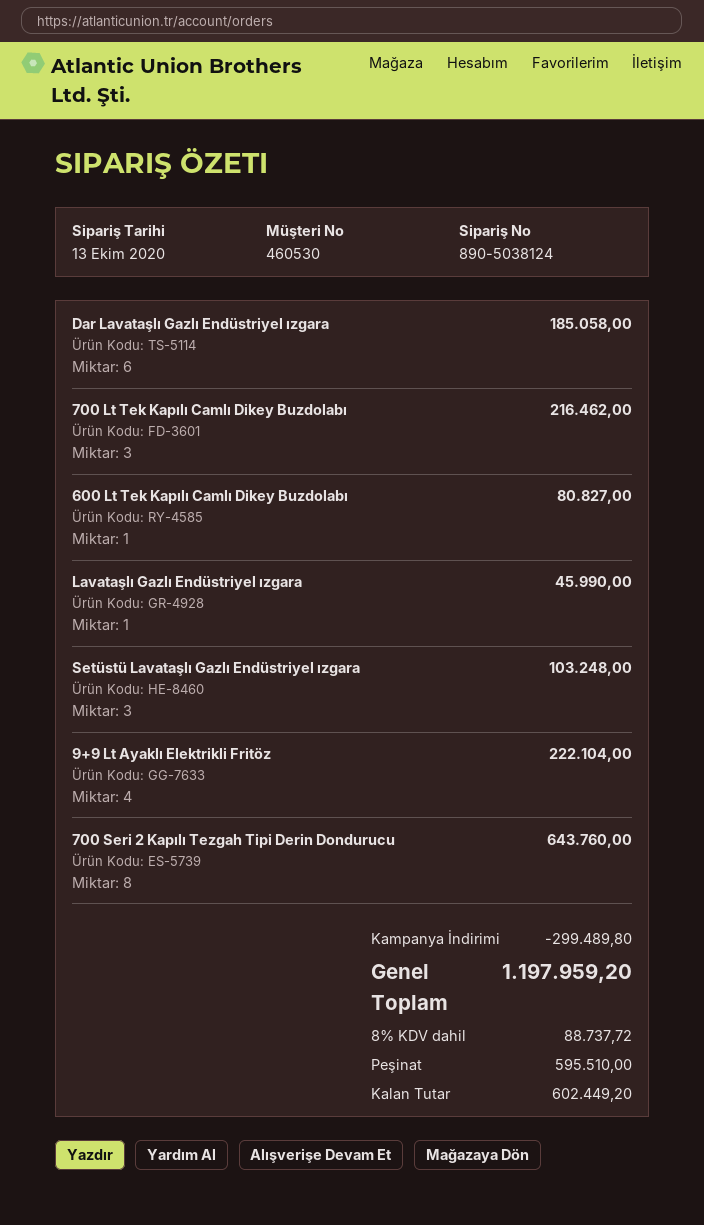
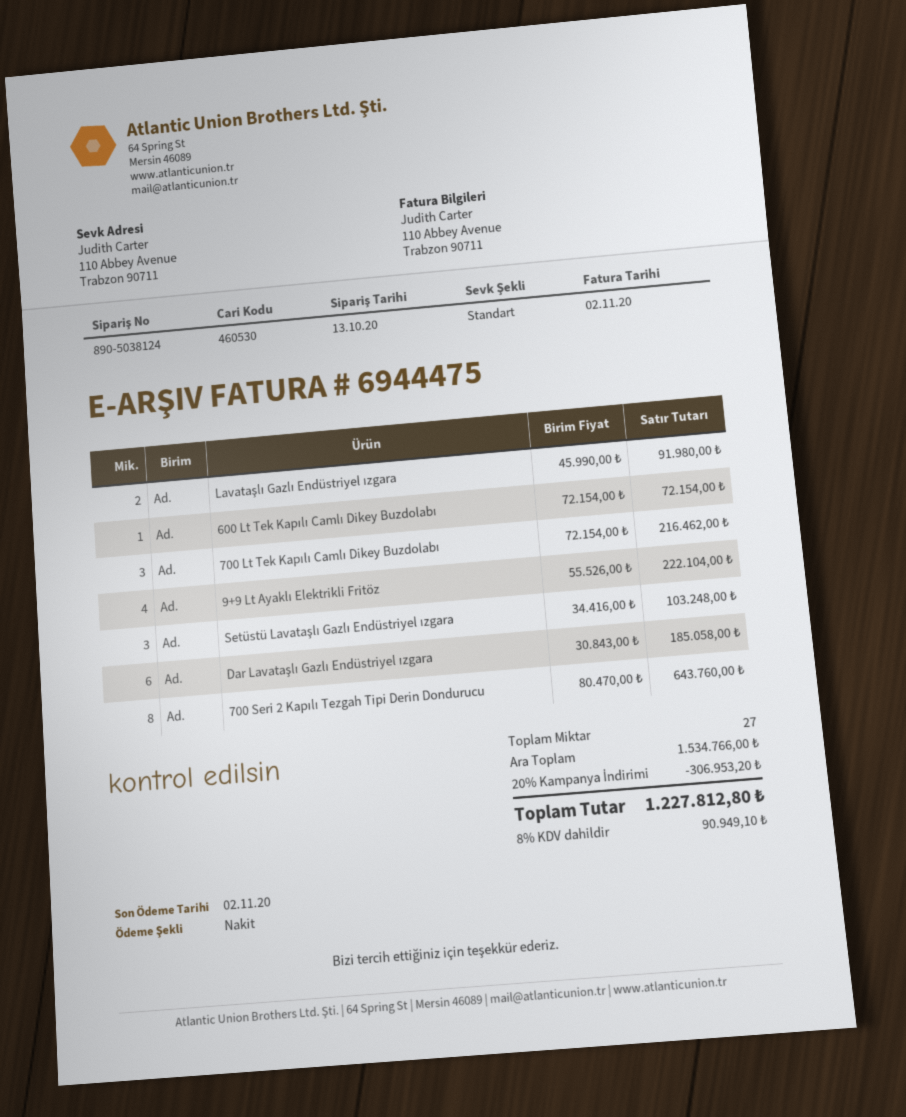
600 Lt Tek Kapılı Camlı Dikey Buzdolabı: 1 for 80827.00 -> 1 for 72154.00
Lavataşlı Gazlı Endüstriyel ızgara: 1 for 45990.00 -> 2 for 91980.00
discount: 299489.80 -> 306953.20
tax: 8% = 88737.72 -> 8% = 90949.10
total: 1197959.20 -> 1227812.80

